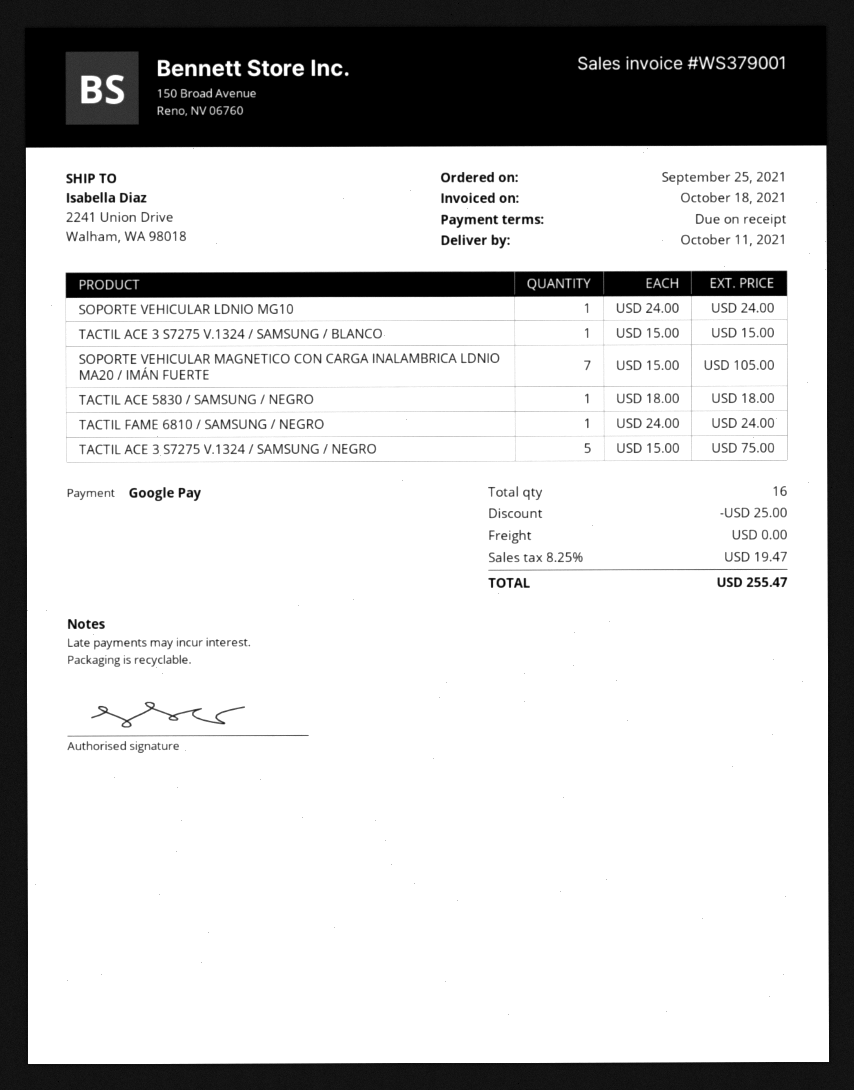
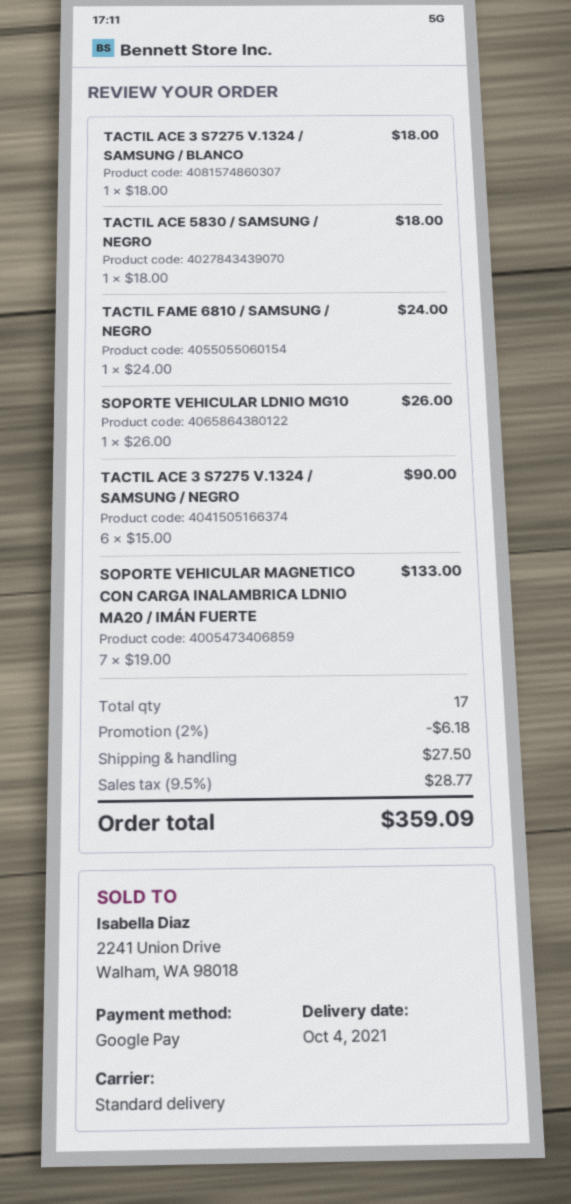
delivery date: 2021-10-11 -> 2021-10-04
SOPORTE VEHICULAR LDNIO MG10: 1 x 24.00 = 24.00 -> 1 x 26.00 = 26.00
TACTIL ACE 3 S7275 V.1324 / SAMSUNG / BLANCO: 1 x 15.00 = 15.00 -> 1 x 18.00 = 18.00
SOPORTE VEHICULAR MAGNETICO CON CARGA INALAMBRICA LDNIO MA20 / IMÁN FUERTE: 7 x 15.00 = 105.00 -> 7 x 19.00 = 133.00
TACTIL ACE 3 S7275 V.1324 / SAMSUNG / NEGRO: 5 x 15.00 = 75.00 -> 6 x 15.00 = 90.00
total quantity: 16 -> 17
discount: 25.00 -> 6.18
shipping: 0.00 -> 27.50
tax: 8.25% = 19.47 -> 9.5% = 28.77
total: 255.47 -> 359.09

